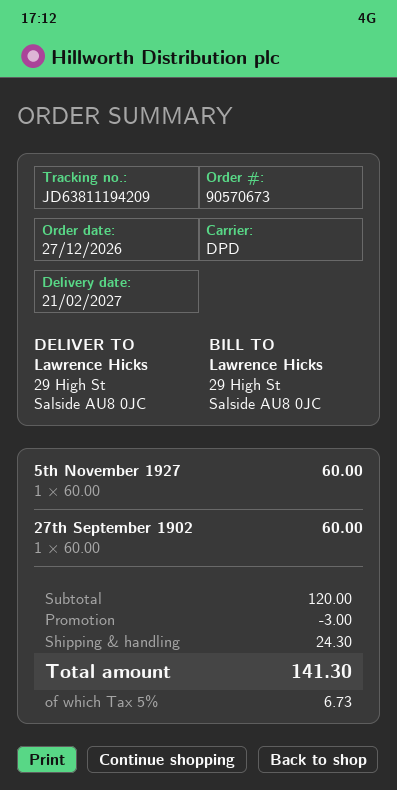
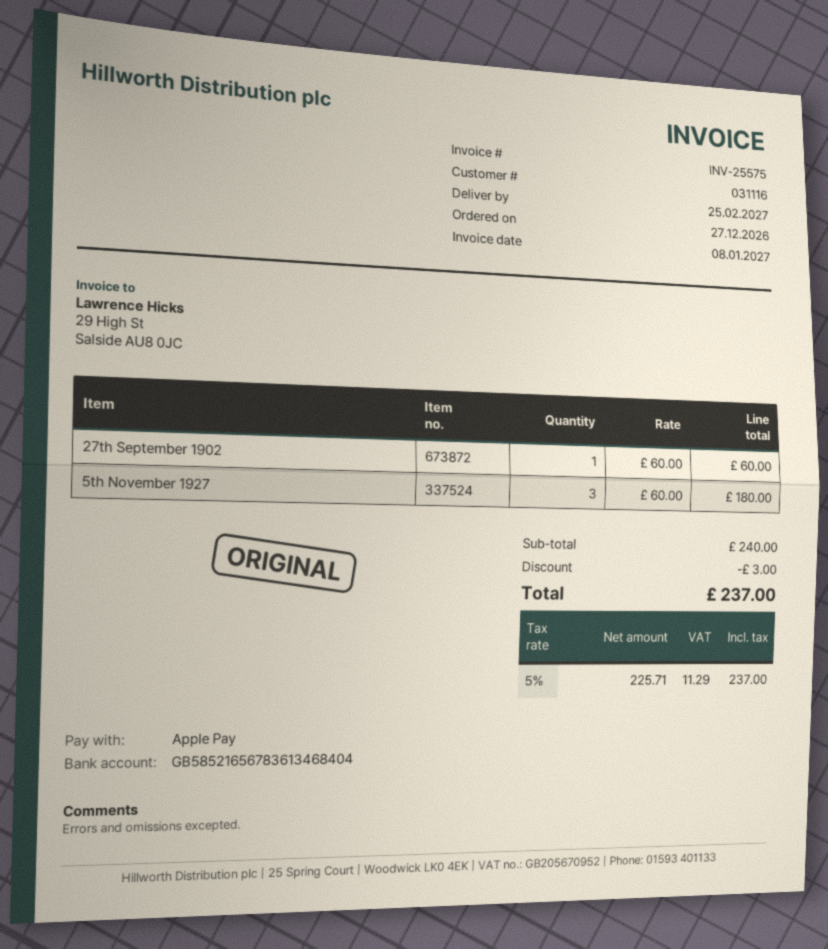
delivery date: 2027-02-21 -> 2027-02-25
5th November 1927: 1 x 60.00 = 60.00 -> 3 x 60.00 = 180.00
subtotal: 120.00 -> 240.00
shipping: 24.30 -> none
tax: 5% = 6.73 -> 5% = 11.29
total: 141.30 -> 237.00

